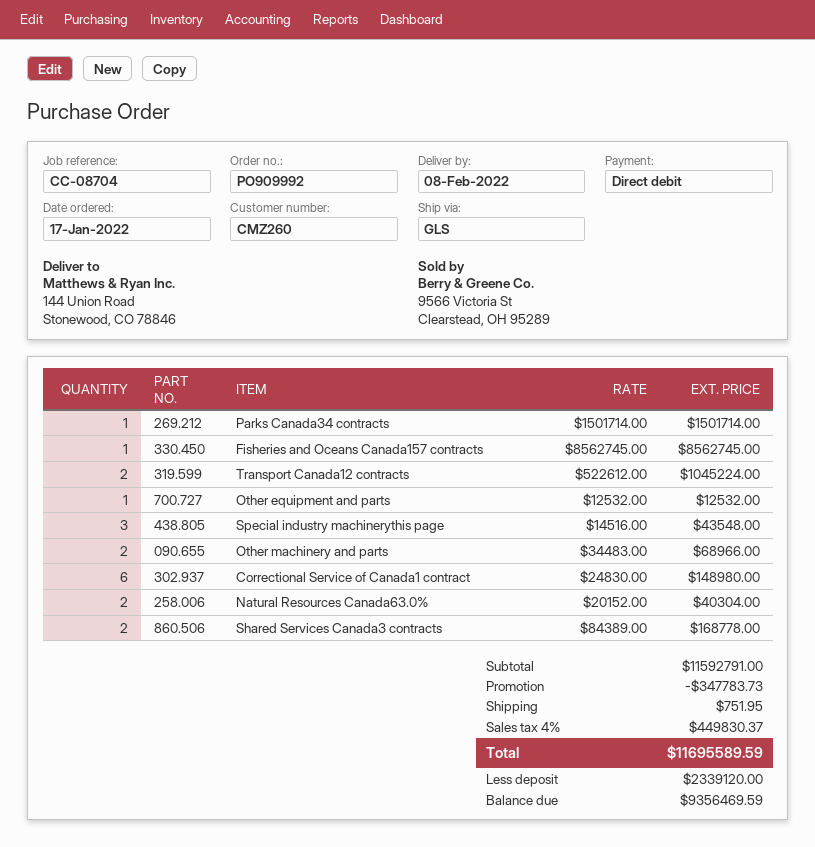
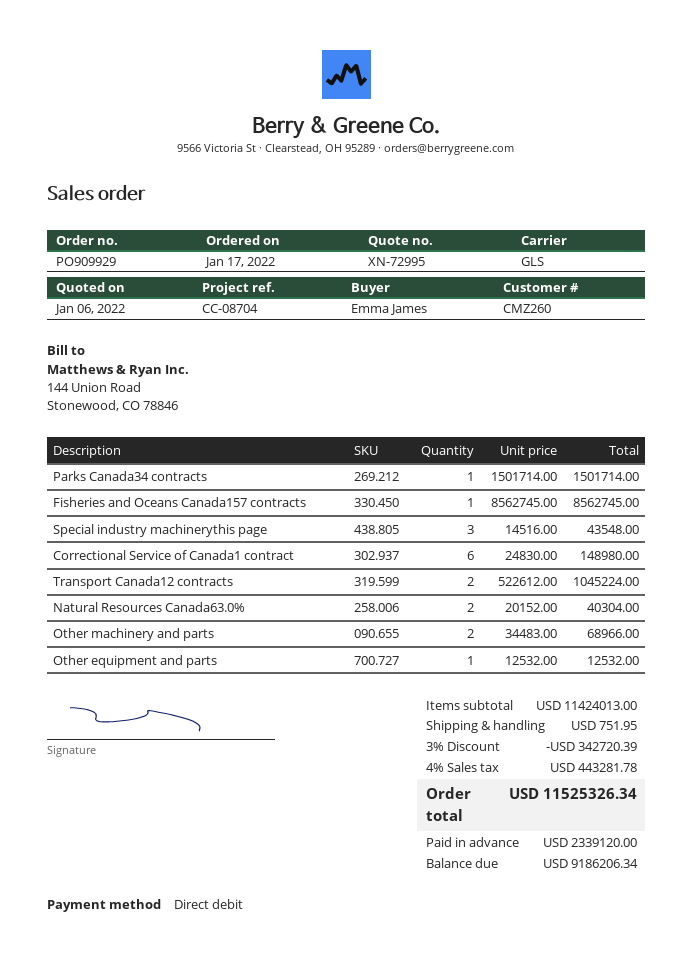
order number: PO909992 -> PO909929
Shared Services Canada3 contracts: 2 x 84389.00 = 168778.00 -> none
subtotal: 11592791.00 -> 11424013.00
discount: 347783.73 -> 342720.39
tax: 4% = 449830.37 -> 4% = 443281.78
total: 11695589.59 -> 11525326.34
balance: 9356469.59 -> 9186206.34

